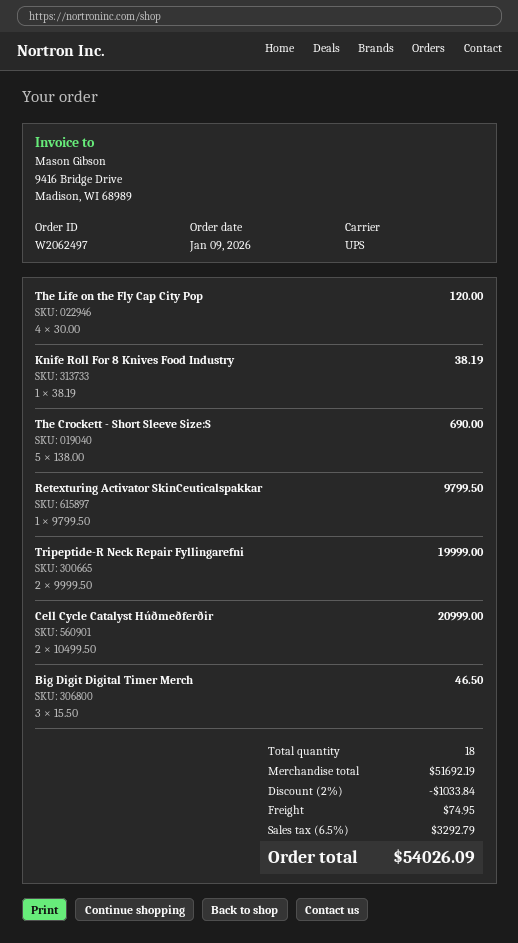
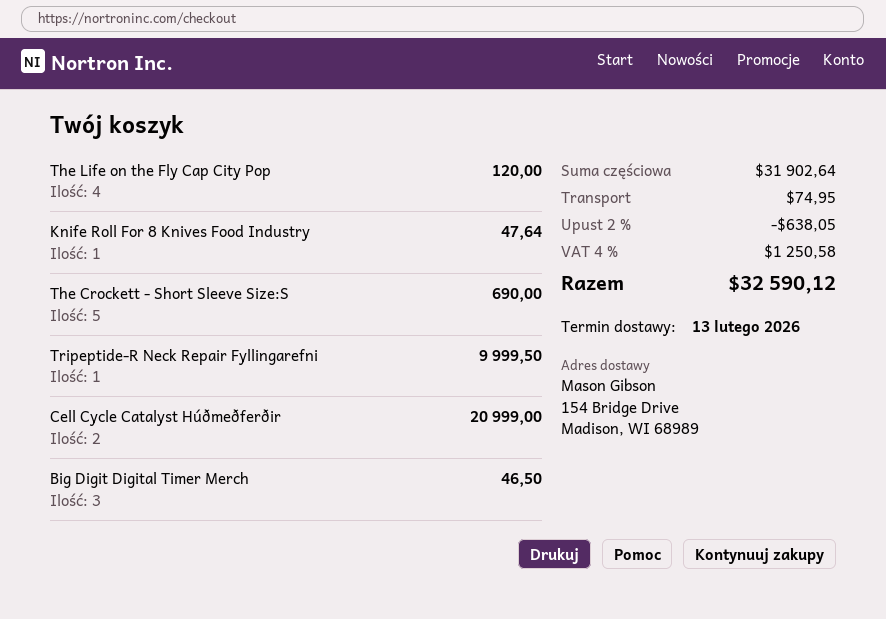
Knife Roll For 8 Knives Food Industry: 1 for 38.19 -> 1 for 47.64
Retexturing Activator SkinCeuticalspakkar: 1 for 9799.50 -> none
Tripeptide-R Neck Repair Fyllingarefni: 2 for 19999.00 -> 1 for 9999.50
subtotal: 51692.19 -> 31902.64
discount: 2% = 1033.84 -> 2% = 638.05
tax: 6.5% = 3292.79 -> 4% = 1250.58
total: 54026.09 -> 32590.12

